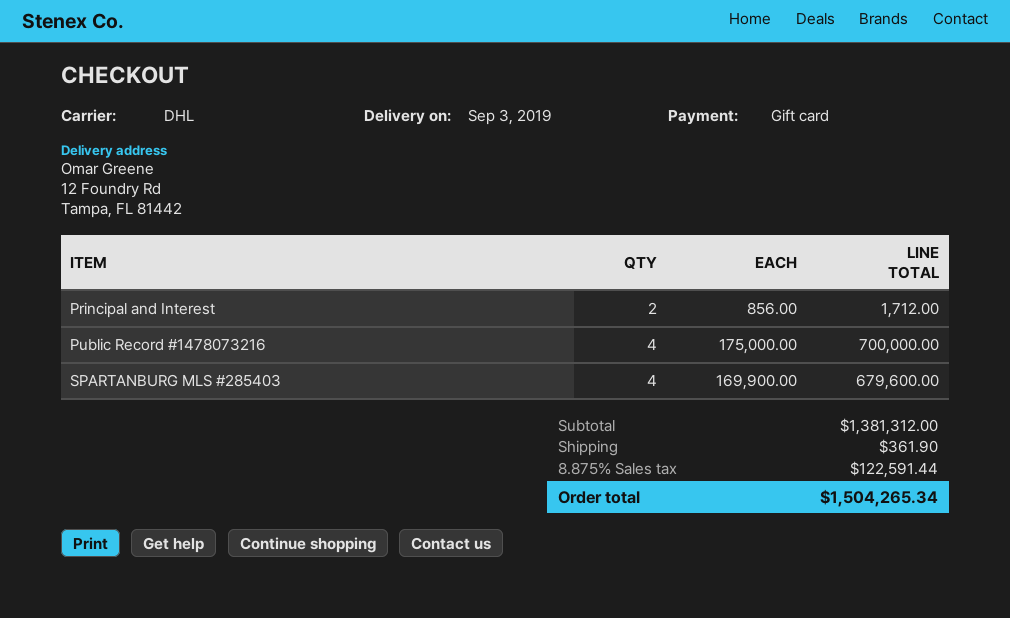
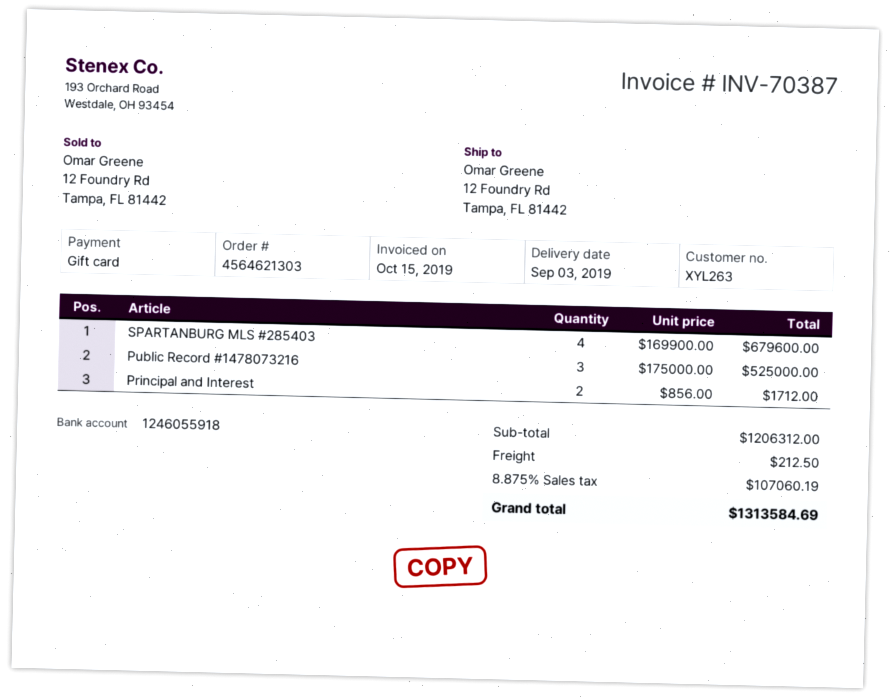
Public Record #1478073216: 4 x 175000.00 = 700000.00 -> 3 x 175000.00 = 525000.00
subtotal: 1381312.00 -> 1206312.00
shipping: 361.90 -> 212.50
tax: 8.875% = 122591.44 -> 8.875% = 107060.19
total: 1504265.34 -> 1313584.69

